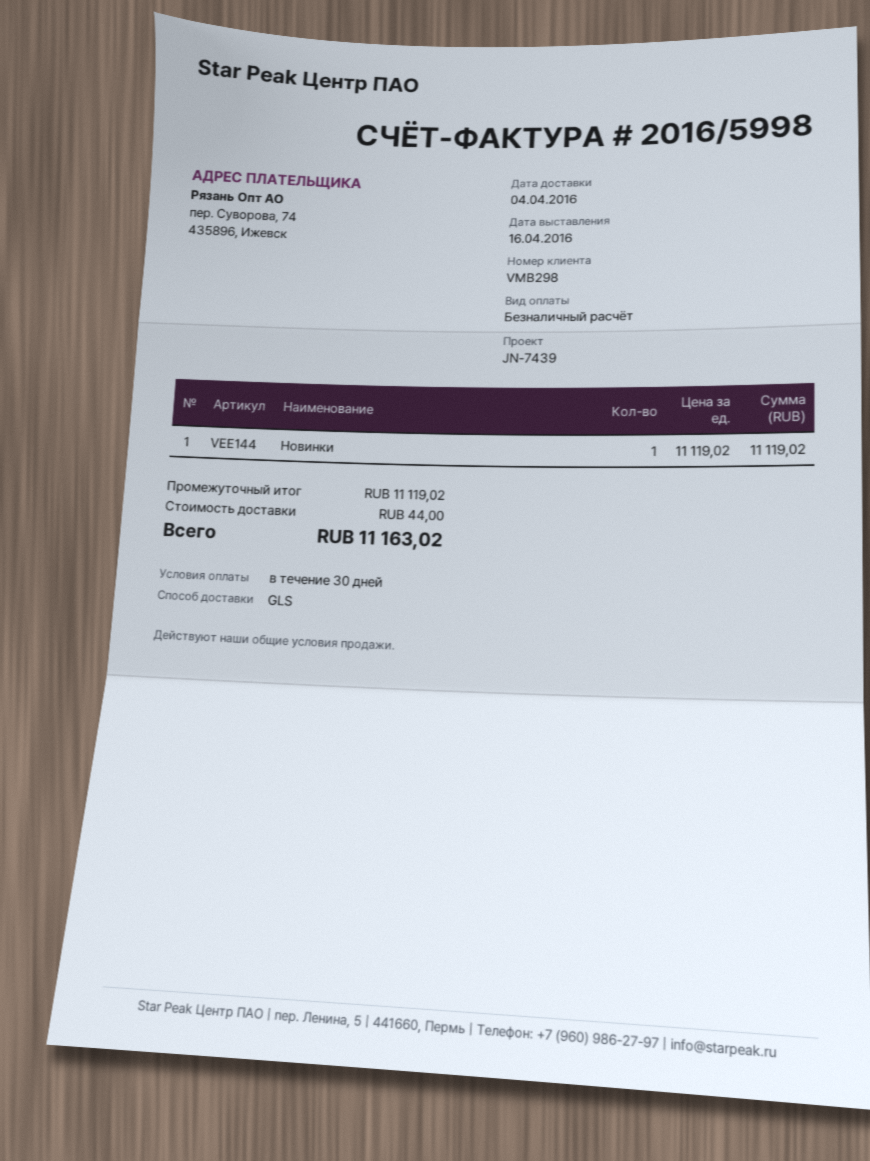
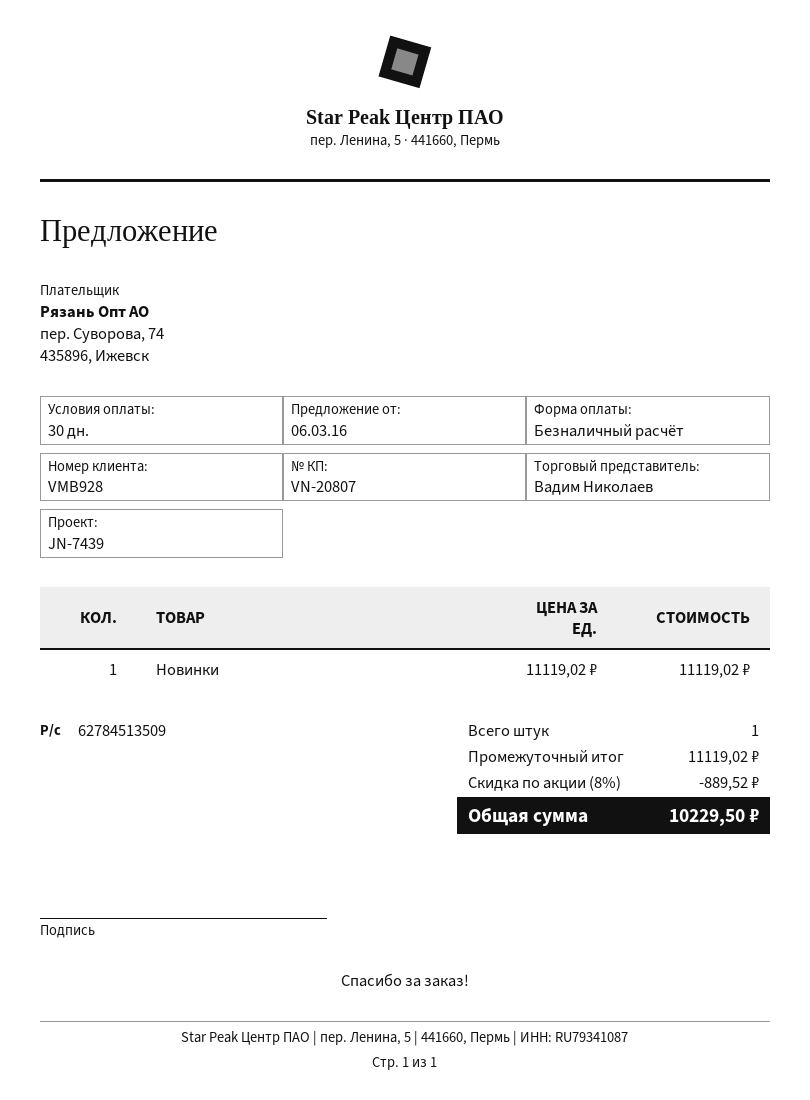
customer number: VMB298 -> VMB928
discount: none -> 8% = 889.52
shipping: 44.00 -> none
total: 11163.02 -> 10229.50

